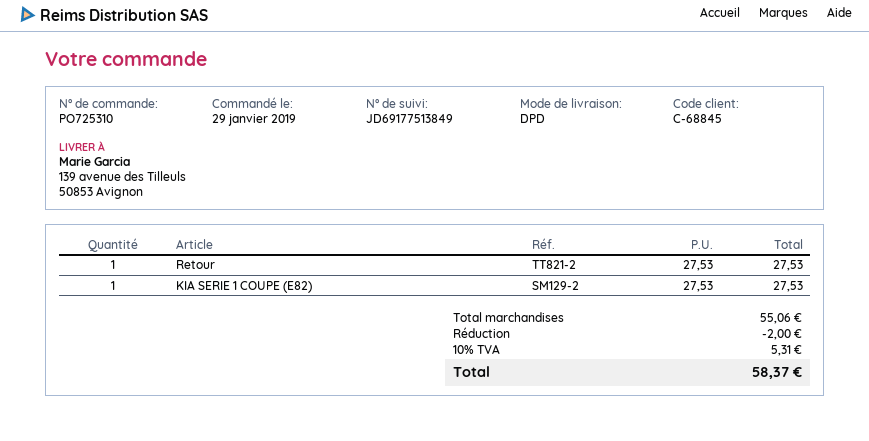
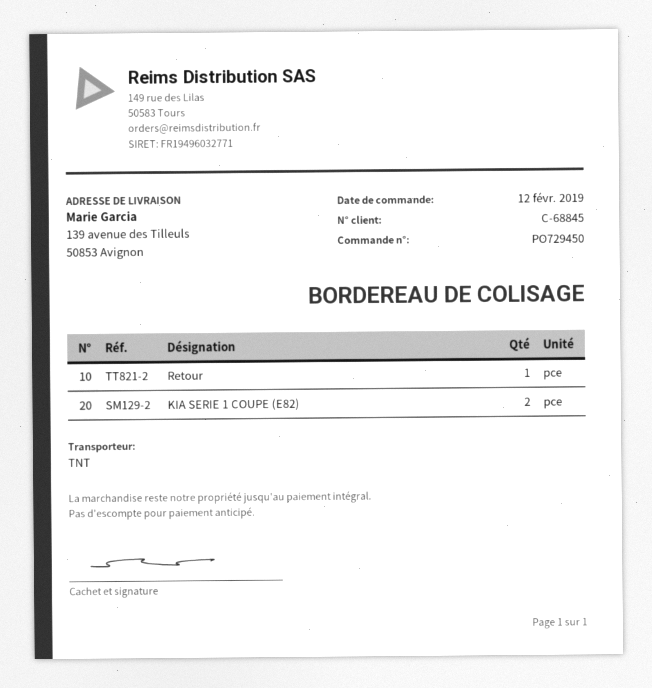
order number: PO725310 -> PO729450
order date: 2019-01-29 -> 2019-02-12
shipping method: DPD -> TNT
KIA SERIE 1 COUPE (E82): 1 -> 2

